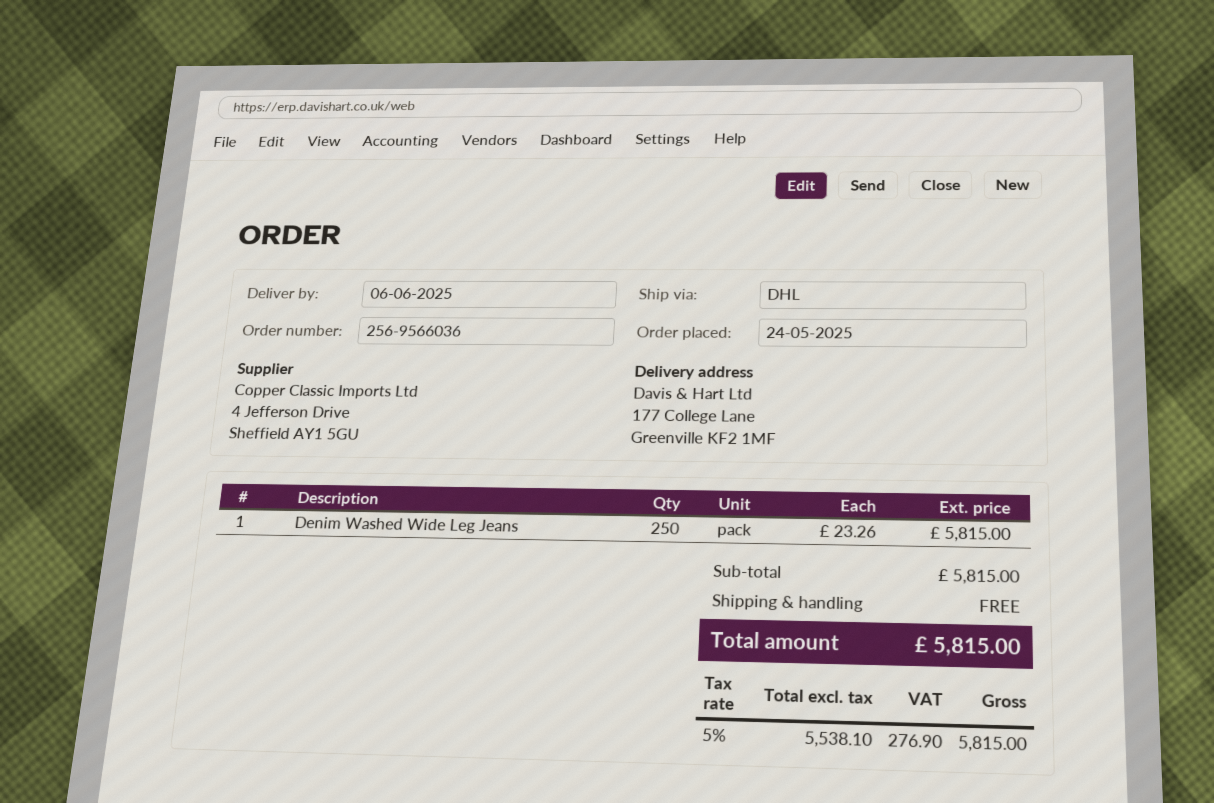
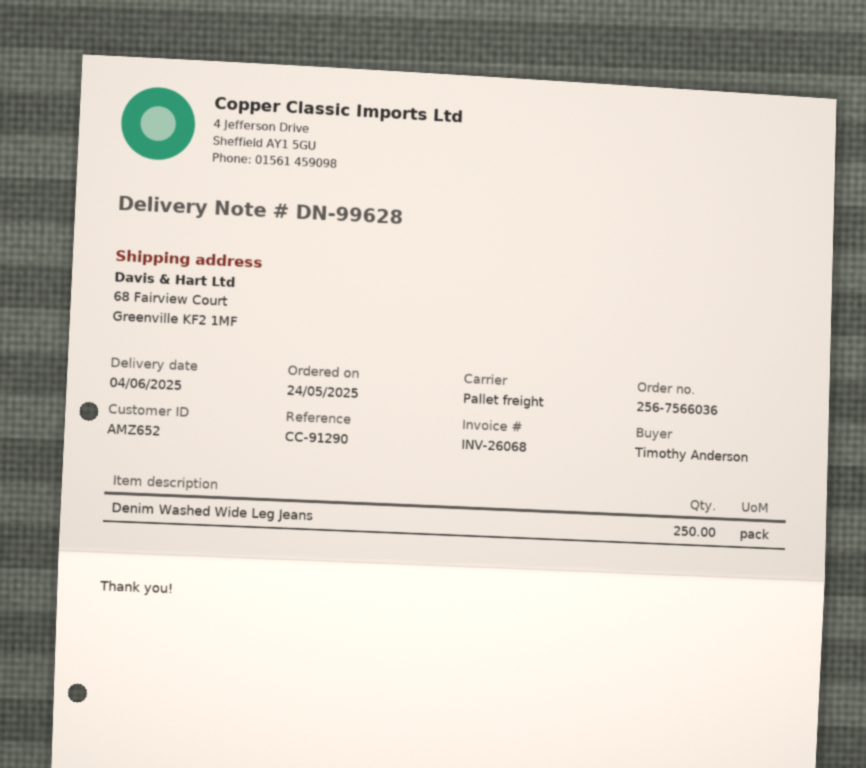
order number: 256-9566036 -> 256-7566036
delivery date: 2025-06-06 -> 2025-06-04
shipping method: DHL -> pallet freight
ship to: 177 College Lane, Greenville KF2 1MF -> 68 Fairview Court, Greenville KF2 1MF

